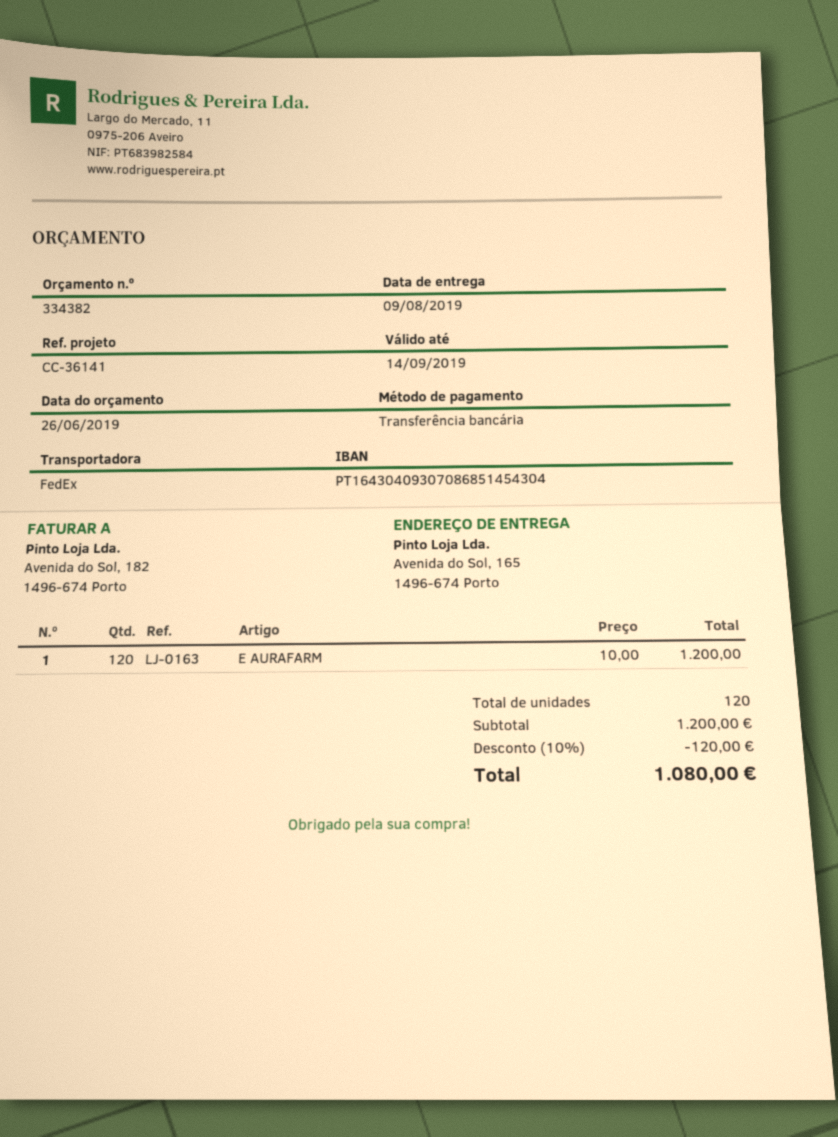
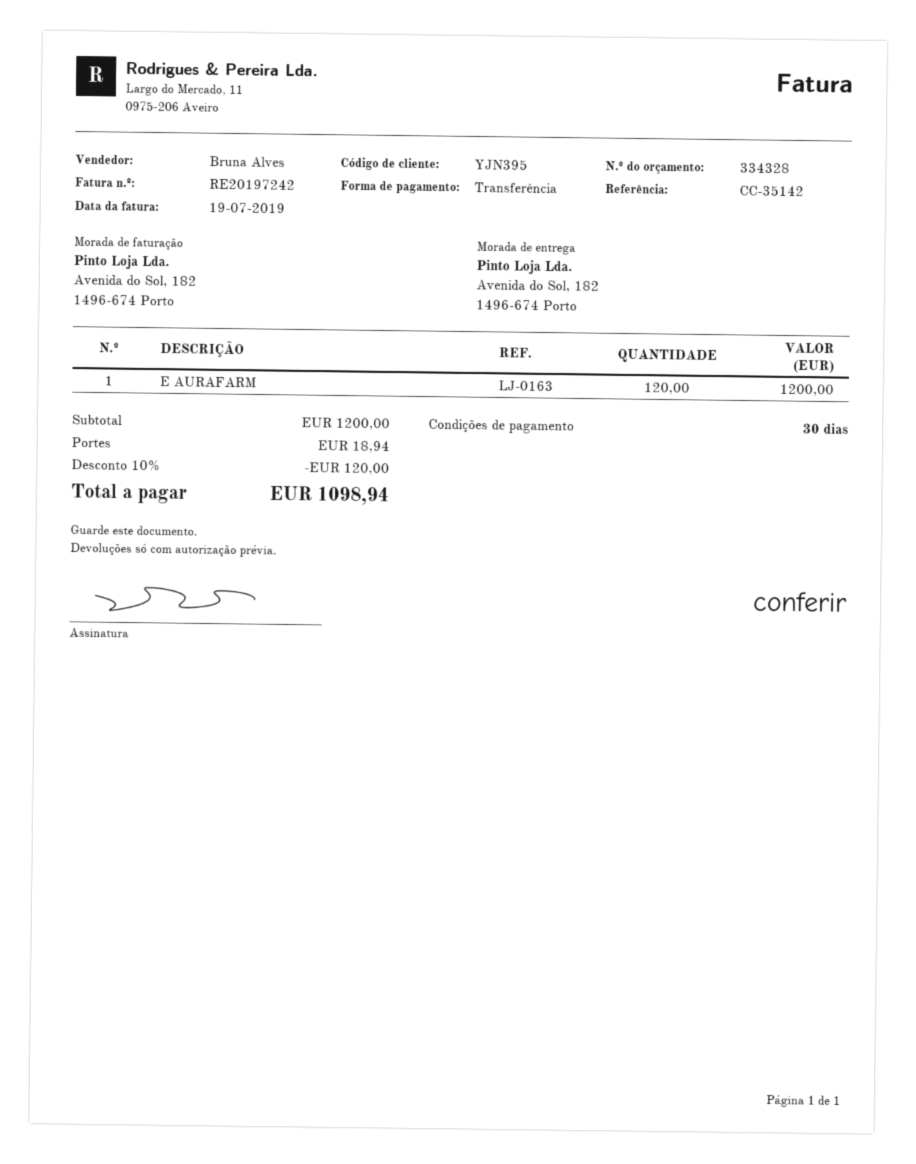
quote number: 334382 -> 334328
reference: CC-36141 -> CC-35142
ship to: Avenida do Sol, 165, 1496-674 Porto -> Avenida do Sol, 182, 1496-674 Porto
shipping: none -> 18.94
total: 1080.00 -> 1098.94

